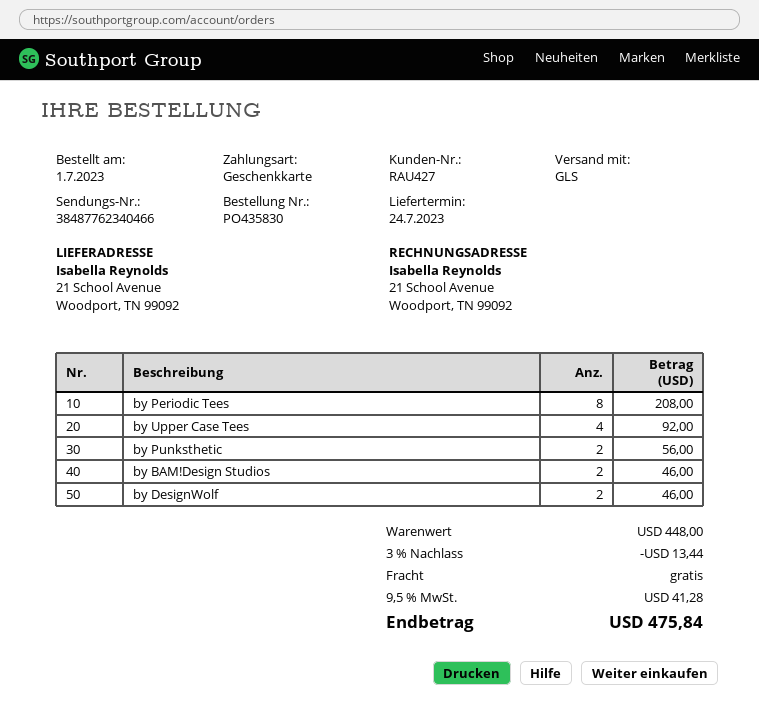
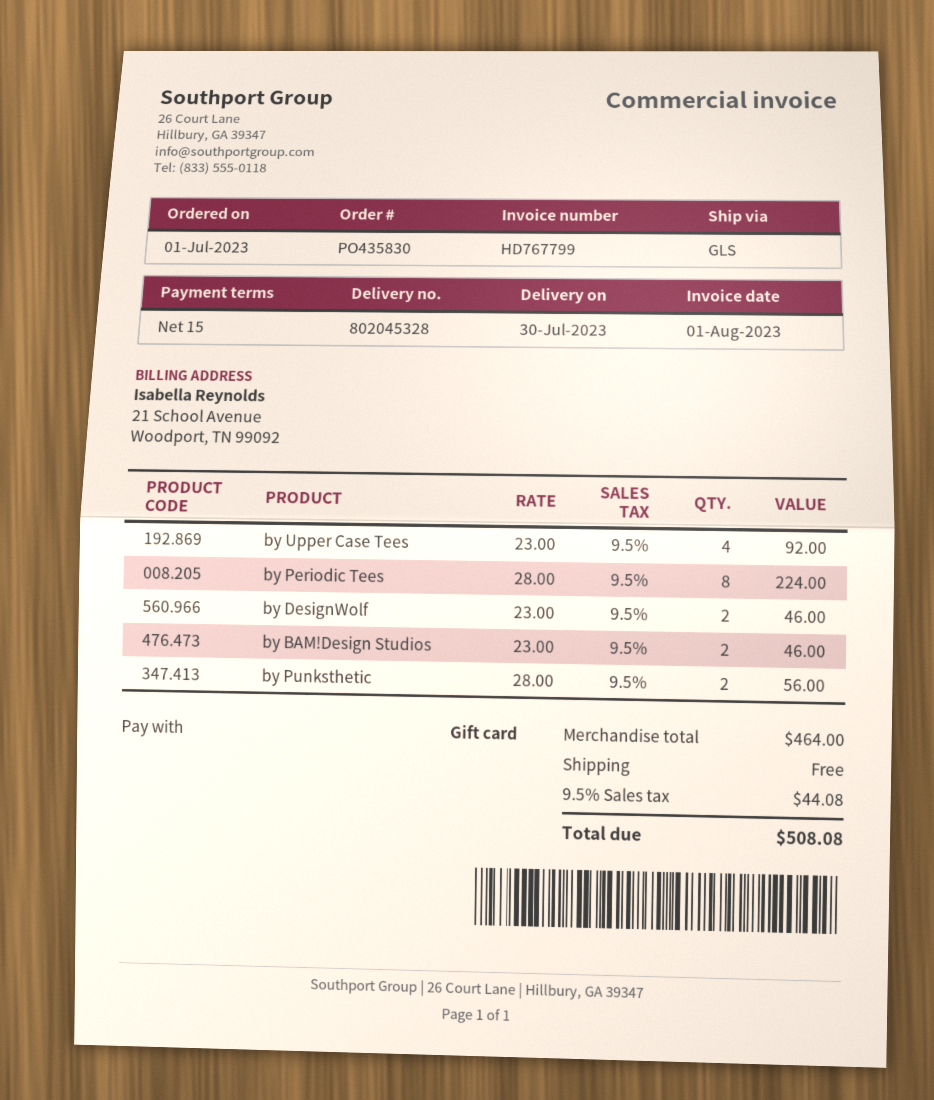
delivery date: 2023-07-24 -> 2023-07-30
by Periodic Tees: 8 for 208.00 -> 8 for 224.00
subtotal: 448.00 -> 464.00
discount: 3% = 13.44 -> none
tax: 9.5% = 41.28 -> 9.5% = 44.08
total: 475.84 -> 508.08

